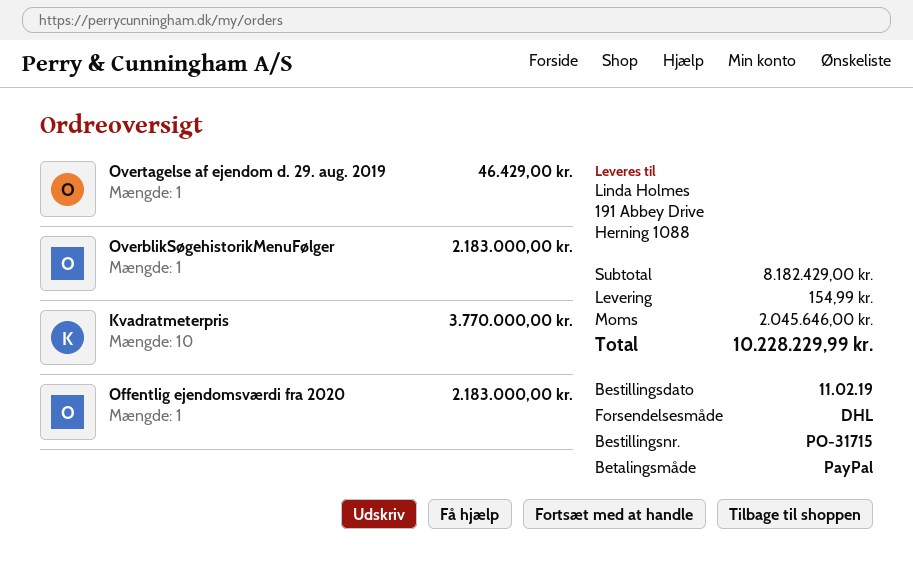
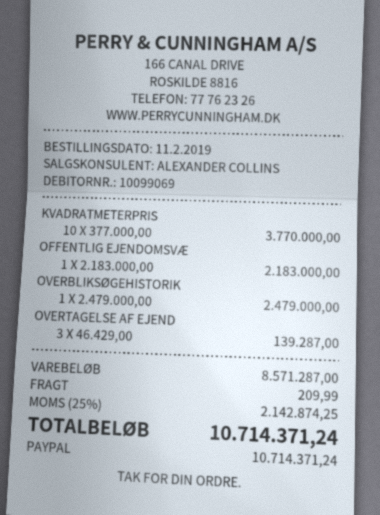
Overtagelse af ejendom d. 29. aug. 2019: 1 for 46429.00 -> 3 for 139287.00
OverblikSøgehistorikMenuFølger: 1 for 2183000.00 -> 1 for 2479000.00
subtotal: 8182429.00 -> 8571287.00
shipping: 154.99 -> 209.99
tax: 2045646.00 -> 2142874.25
total: 10228229.99 -> 10714371.24

